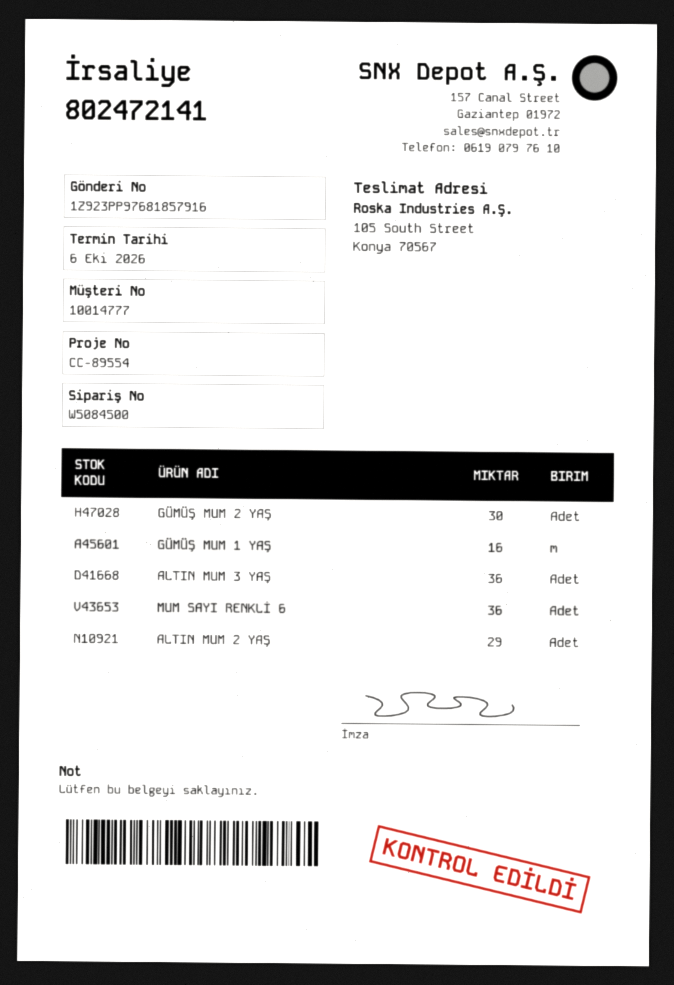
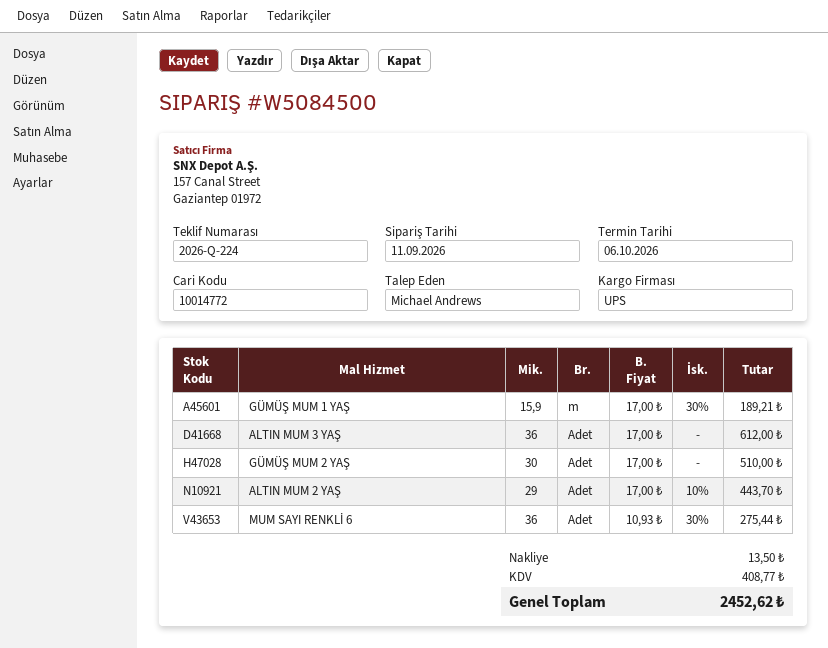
customer number: 10014777 -> 10014772
GÜMÜŞ MUM 1 YAŞ: 16 -> 15.9

